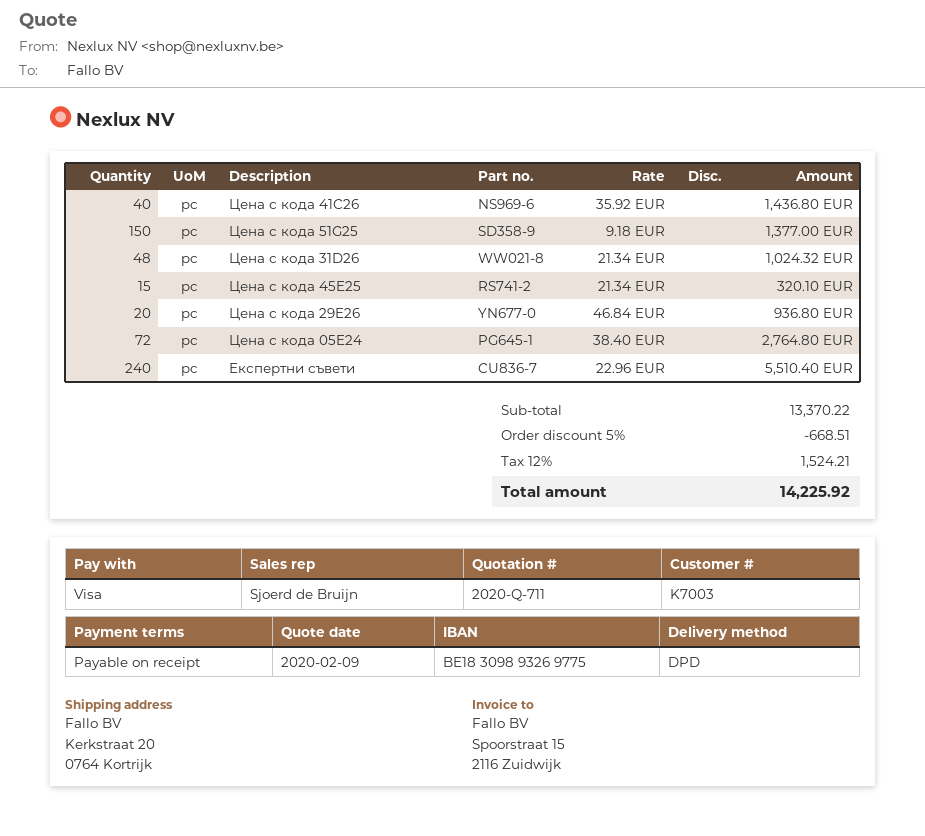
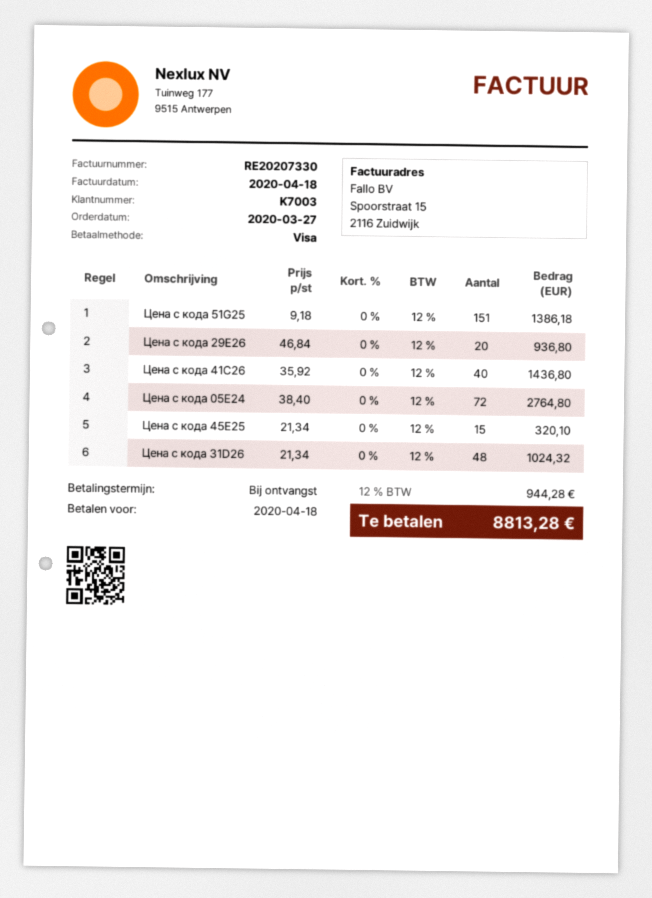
Цена с кода 51G25: 150 x 9.18 = 1377.00 -> 151 x 9.18 = 1386.18
Експертни съвети: 240 x 22.96 = 5510.40 -> none
discount: 5% = 668.51 -> none
tax: 12% = 1524.21 -> 12% = 944.28
total: 14225.92 -> 8813.28

